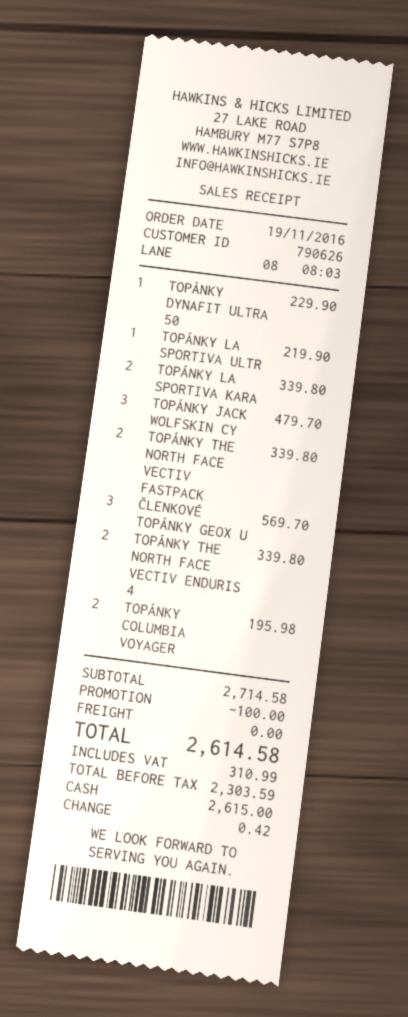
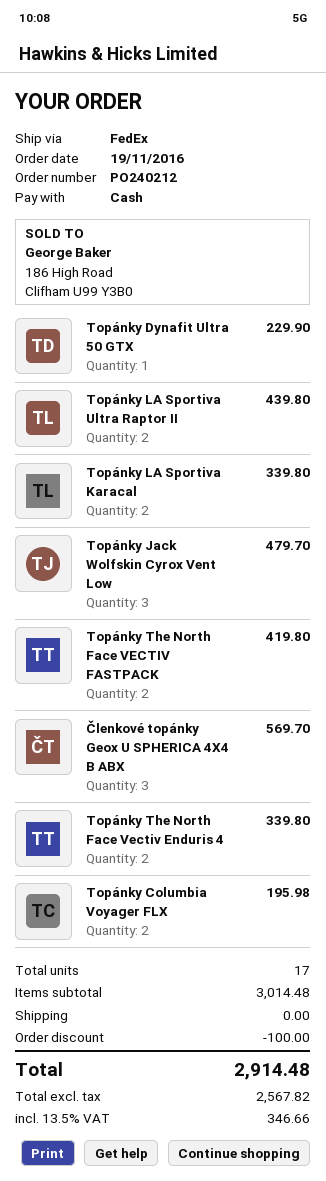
TOPÁNKY LA SPORTIVA ULTR: 1 for 219.90 -> 2 for 439.80
TOPÁNKY THE NORTH FACE VECTIV FASTPACK: 2 for 339.80 -> 2 for 419.80
subtotal: 2714.58 -> 3014.48
net: 2303.59 -> 2567.82
tax: 310.99 -> 346.66
total: 2614.58 -> 2914.48

